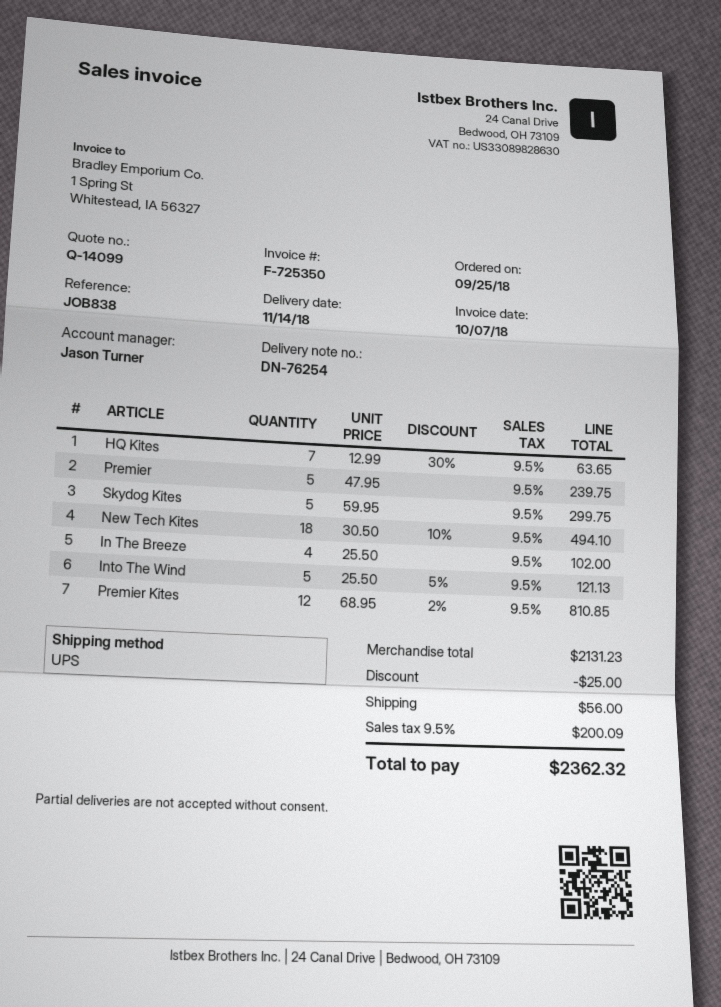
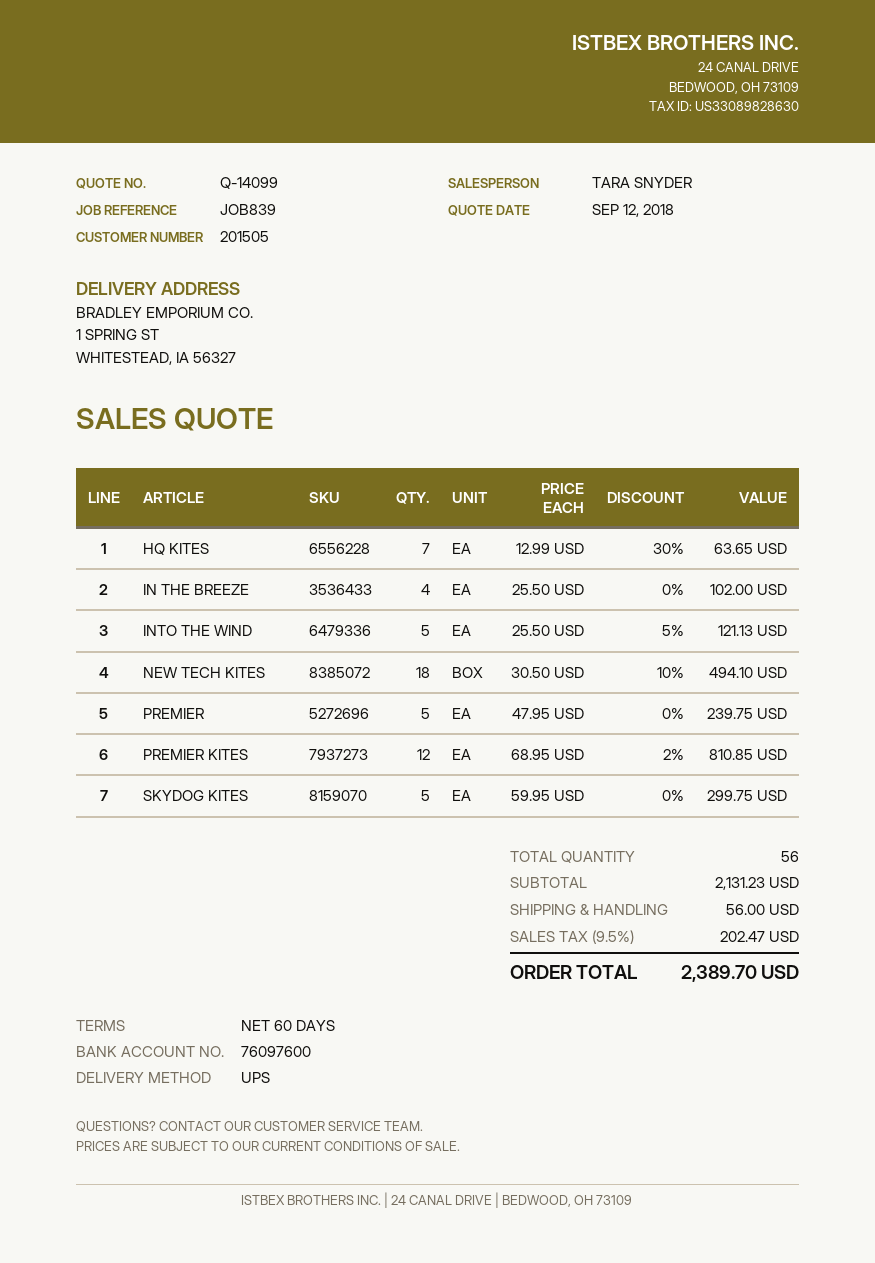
reference: JOB838 -> JOB839
sales rep: Jason Turner -> TARA SNYDER
discount: 25.00 -> none
tax: 9.5% = 200.09 -> 9.5% = 202.47
total: 2362.32 -> 2389.70

